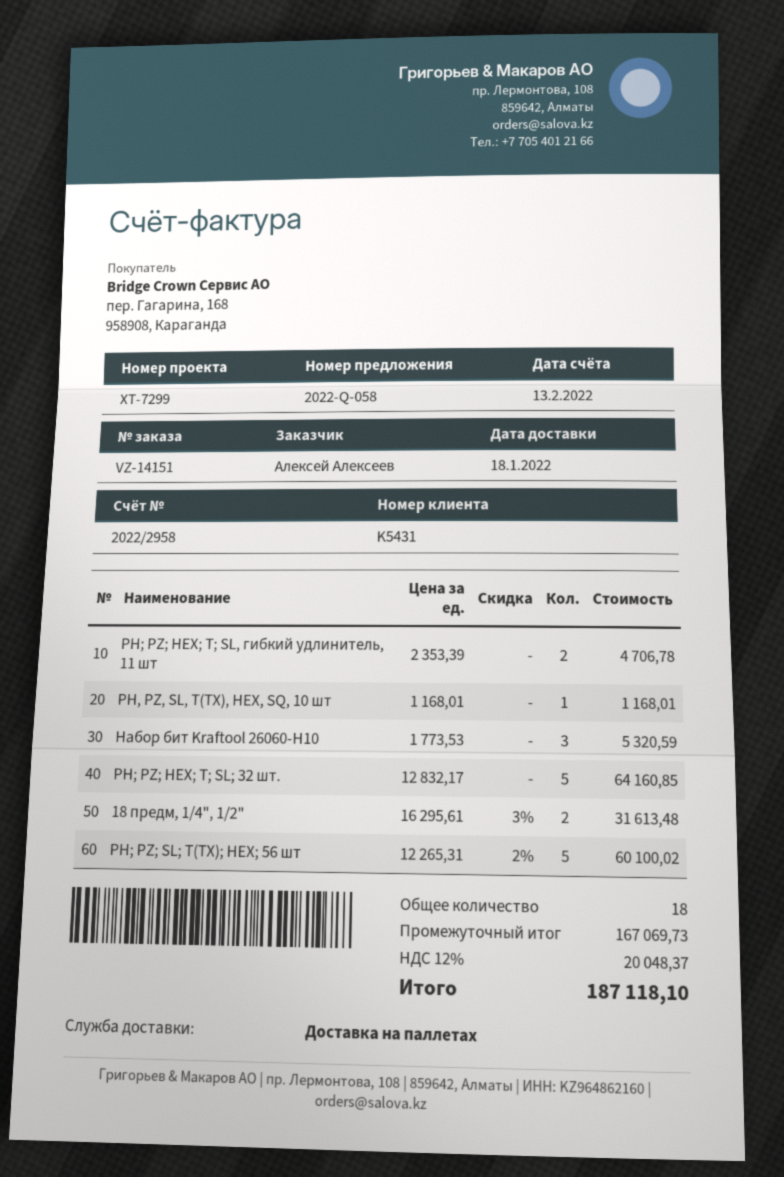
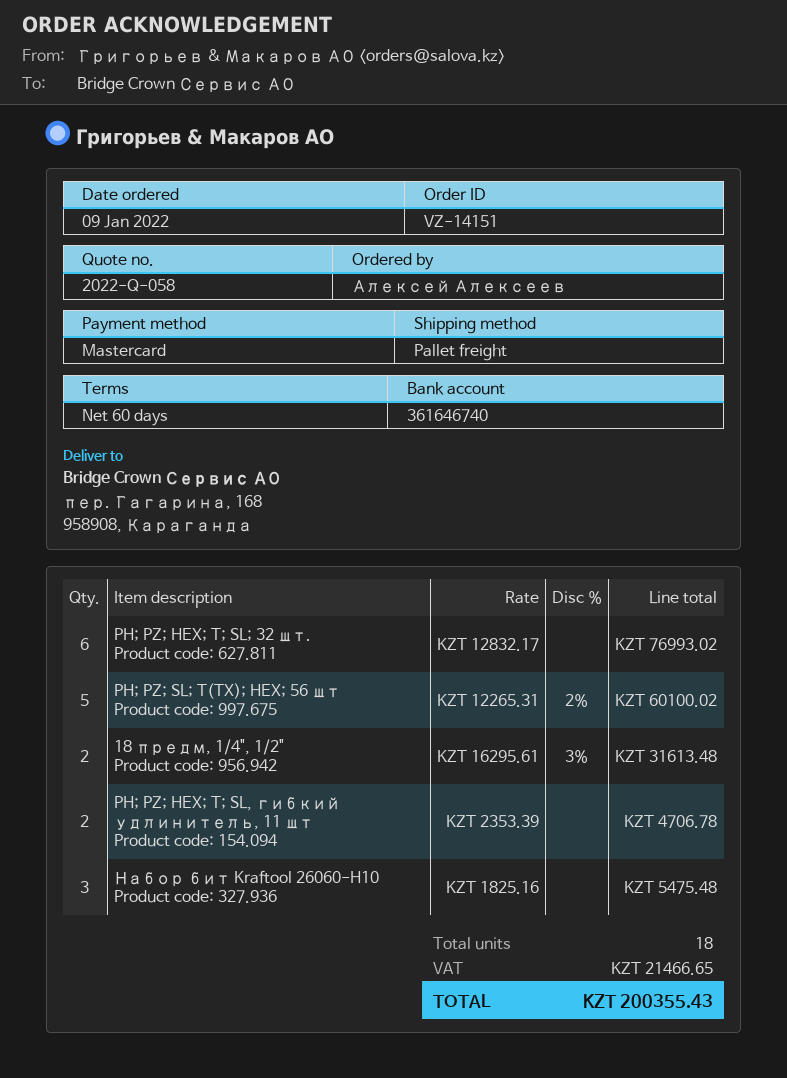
PH, PZ, SL, T(TX), HEX, SQ, 10 шт: 1 x 1168.01 = 1168.01 -> none
Набор бит Kraftool 26060-H10: 3 x 1773.53 = 5320.59 -> 3 x 1825.16 = 5475.48
PH; PZ; HEX; T; SL; 32 шт.: 5 x 12832.17 = 64160.85 -> 6 x 12832.17 = 76993.02
tax: 20048.37 -> 21466.65
total: 187118.10 -> 200355.43

